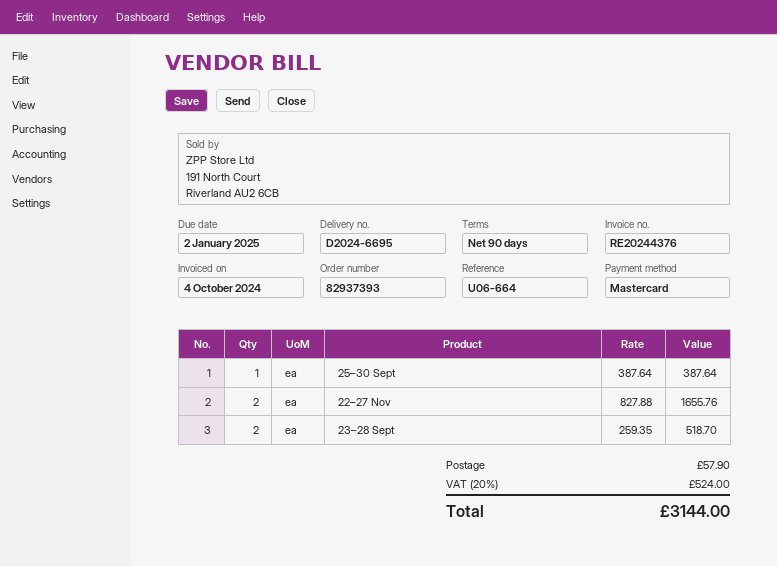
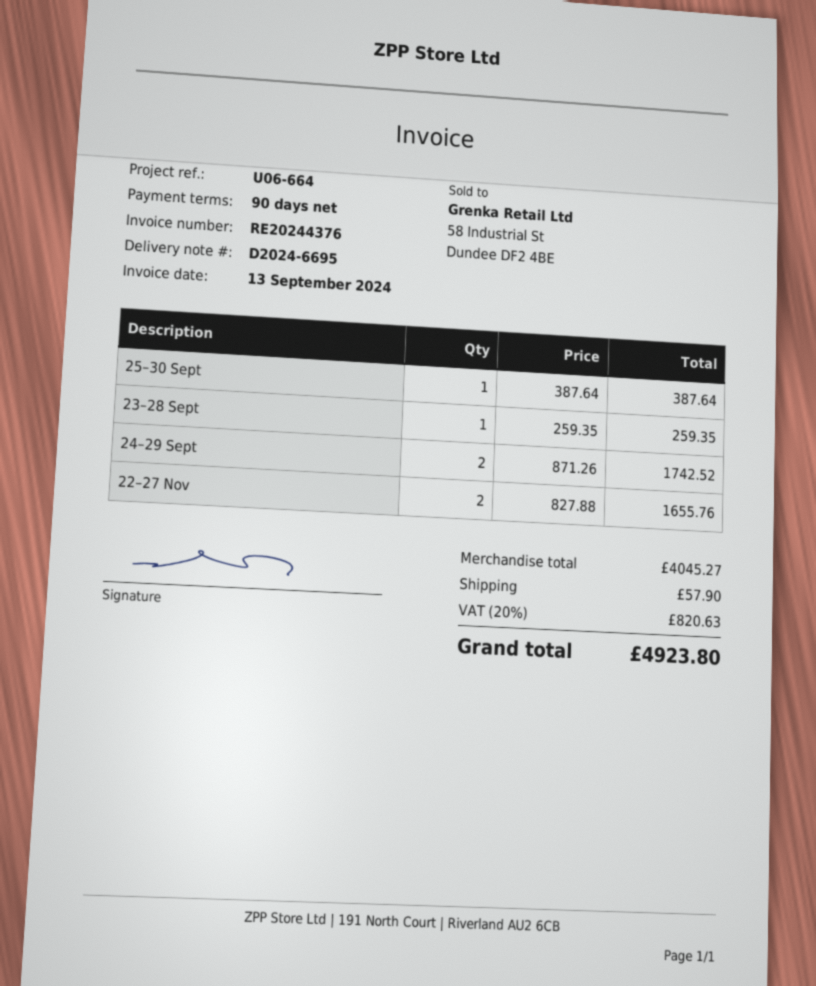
invoice date: 2024-10-04 -> 2024-09-13
23–28 Sept: 2 x 259.35 = 518.70 -> 1 x 259.35 = 259.35
24–29 Sept: none -> 2 x 871.26 = 1742.52
tax: 20% = 524.00 -> 20% = 820.63
total: 3144.00 -> 4923.80

